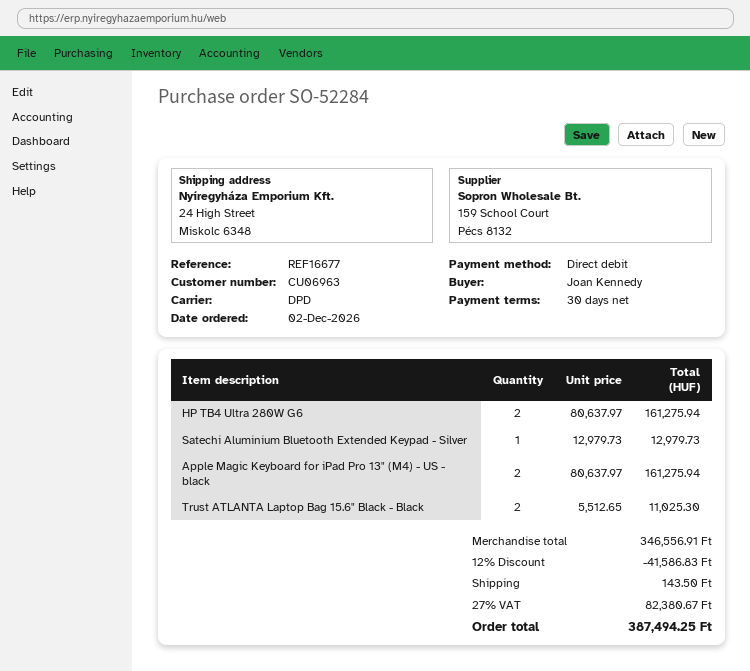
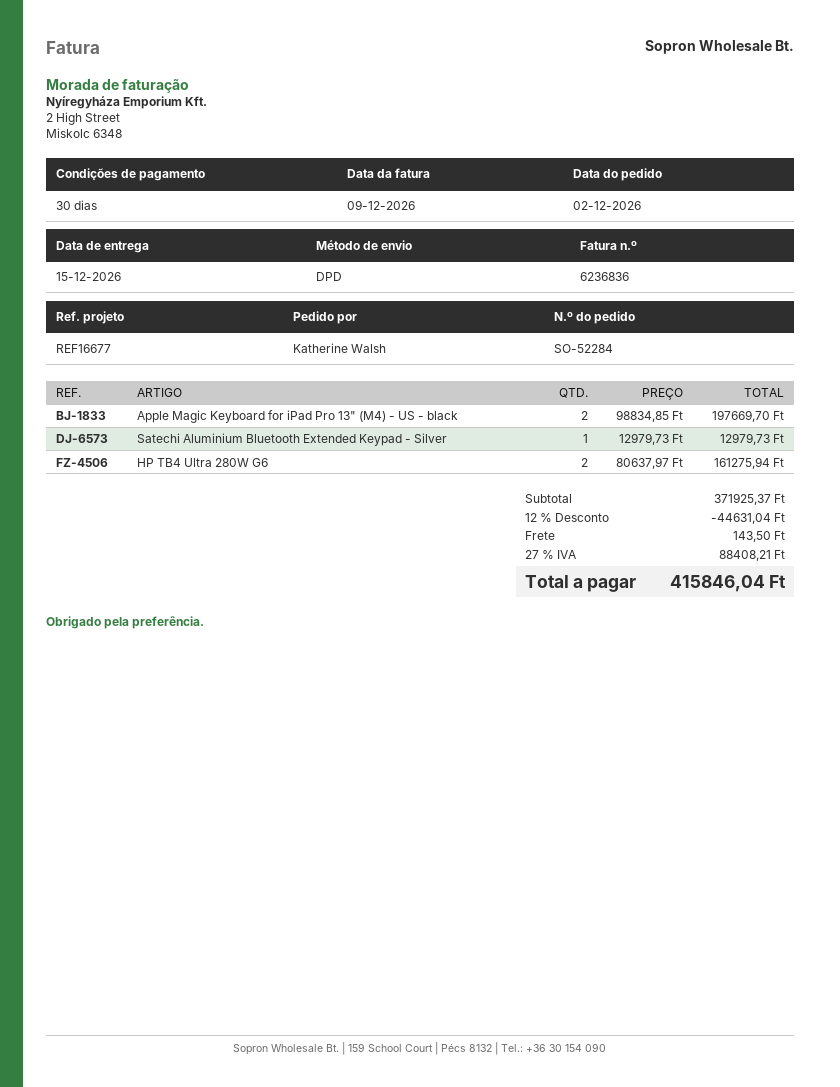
ordered by: Joan Kennedy -> Katherine Walsh
Apple Magic Keyboard for iPad Pro 13" (M4) - US - black: 2 x 80637.97 = 161275.94 -> 2 x 98834.85 = 197669.70
Trust ATLANTA Laptop Bag 15.6" Black - Black: 2 x 5512.65 = 11025.30 -> none
subtotal: 346556.91 -> 371925.37
discount: 12% = 41586.83 -> 12% = 44631.04
tax: 27% = 82380.67 -> 27% = 88408.21
total: 387494.25 -> 415846.04

